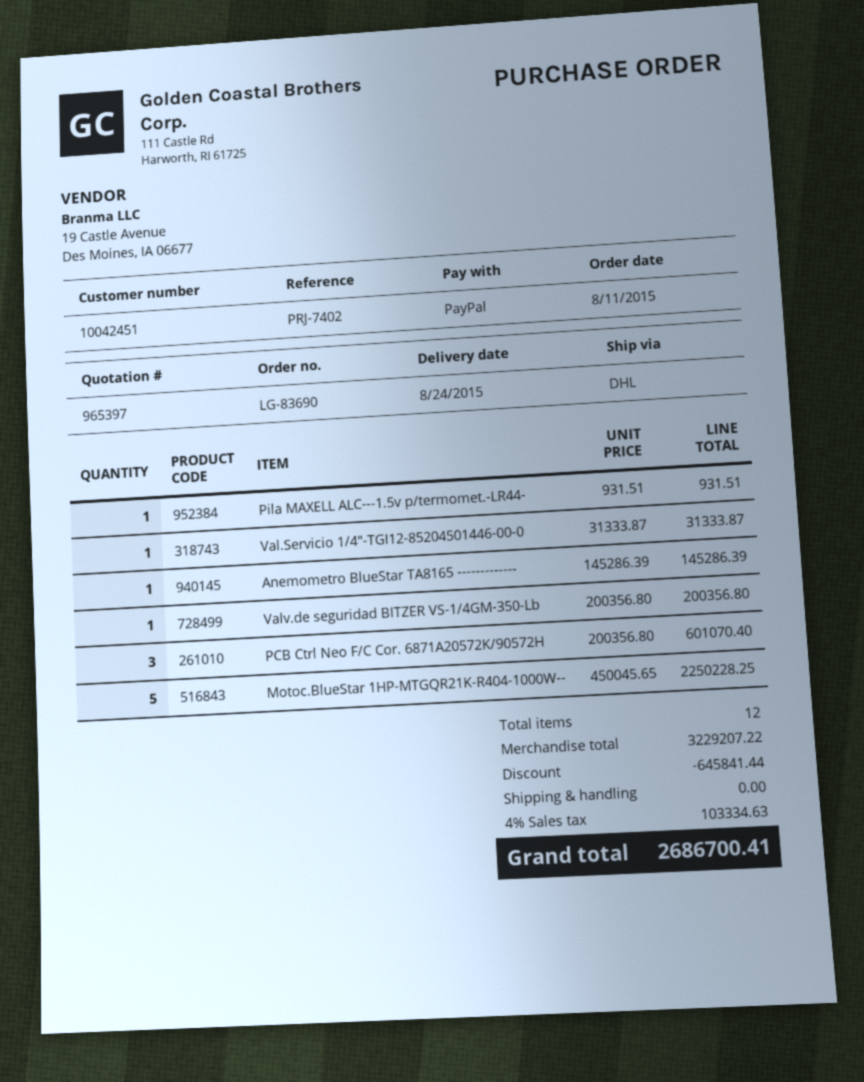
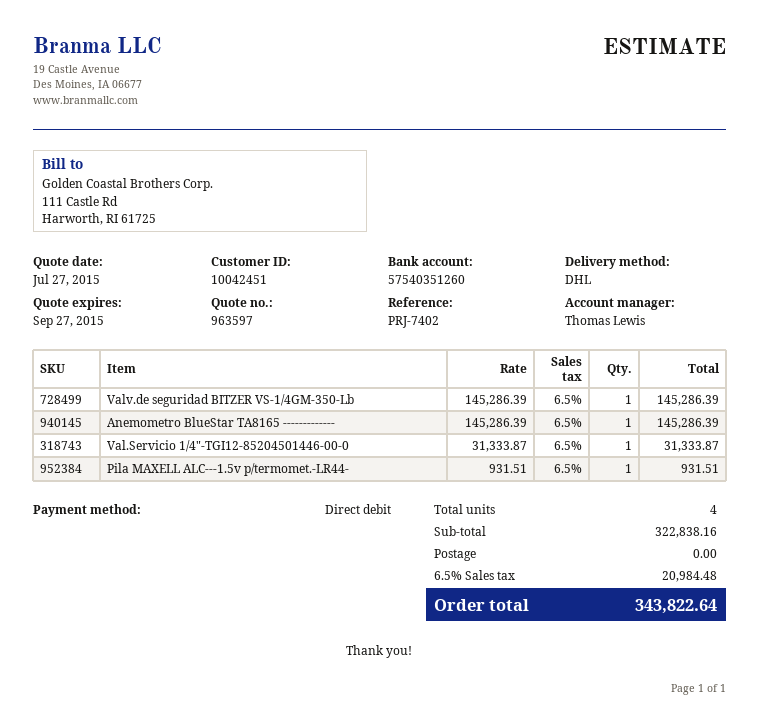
quote number: 965397 -> 963597
payment method: PayPal -> direct debit
Valv.de seguridad BITZER VS-1/4GM-350-Lb: 1 x 200356.80 = 200356.80 -> 1 x 145286.39 = 145286.39
PCB Ctrl Neo F/C Cor. 6871A20572K/90572H: 3 x 200356.80 = 601070.40 -> none
Motoc.BlueStar 1HP-MTGQR21K-R404-1000W--: 5 x 450045.65 = 2250228.25 -> none
total quantity: 12 -> 4
subtotal: 3229207.22 -> 322838.16
discount: 645841.44 -> none
tax: 4% = 103334.63 -> 6.5% = 20984.48
total: 2686700.41 -> 343822.64

